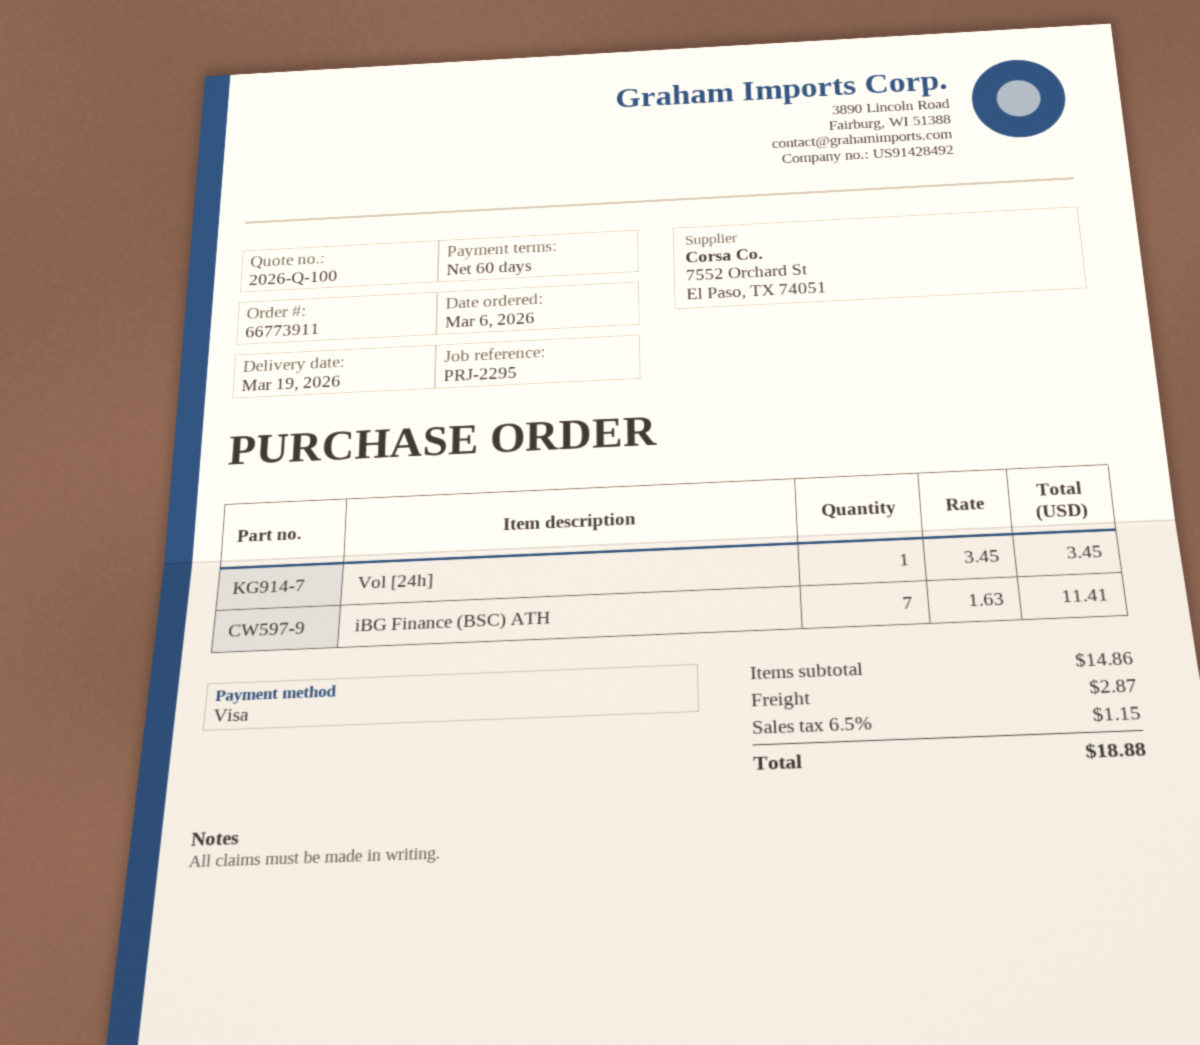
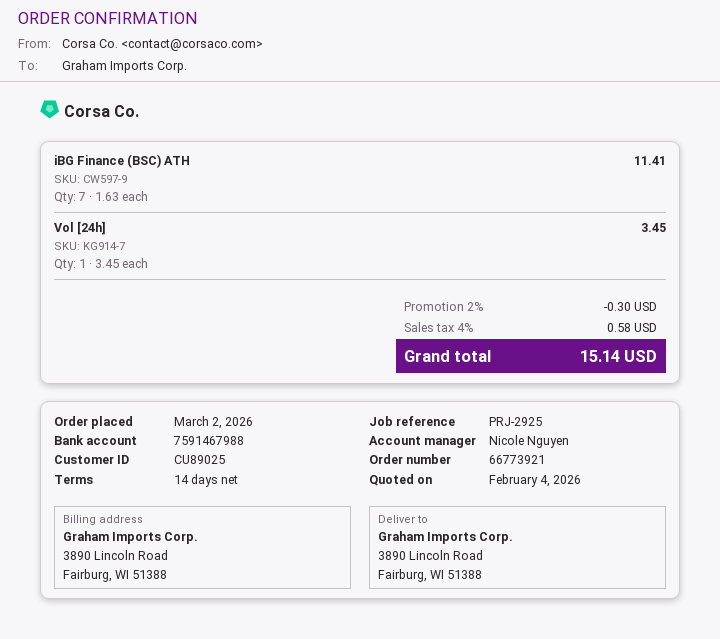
order number: 66773911 -> 66773921
order date: 2026-03-06 -> 2026-03-02
payment terms: 60 days -> 14 days
reference: PRJ-2295 -> PRJ-2925
discount: none -> 2% = 0.30
shipping: 2.87 -> none
tax: 6.5% = 1.15 -> 4% = 0.58
total: 18.88 -> 15.14

